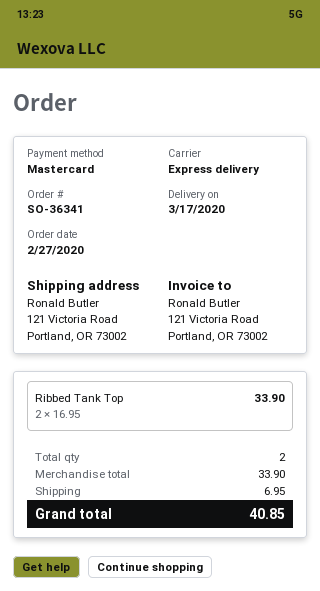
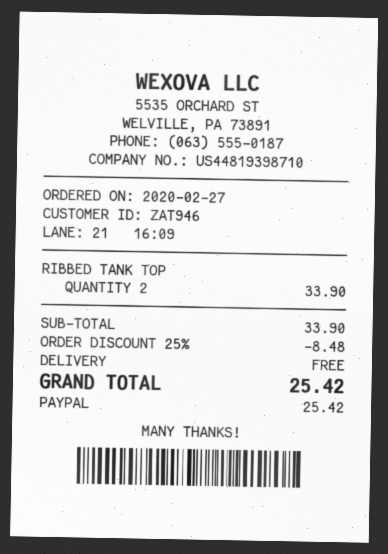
payment method: Mastercard -> PayPal
discount: none -> 25% = 8.48
shipping: 6.95 -> 0.00
total: 40.85 -> 25.42

